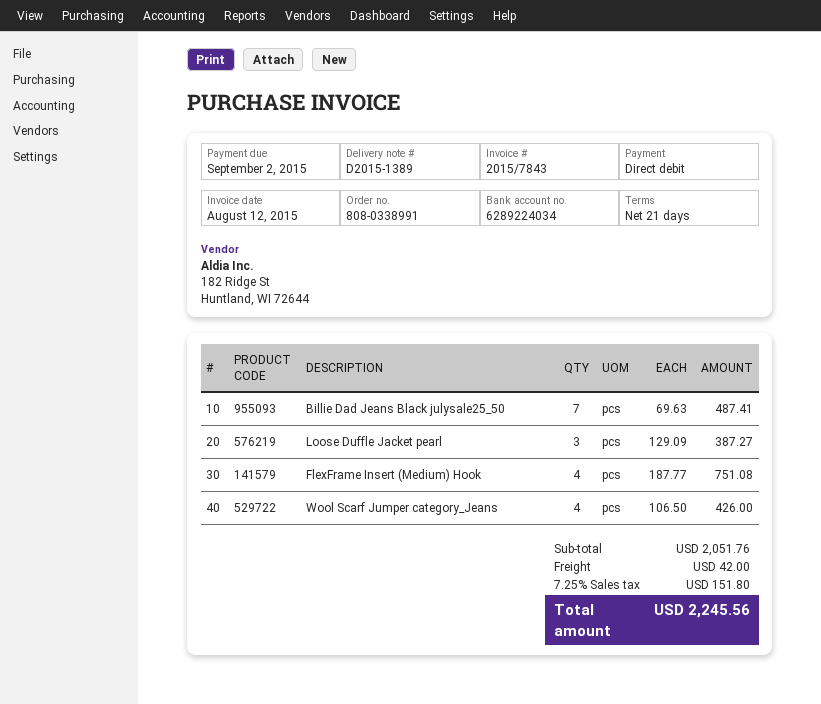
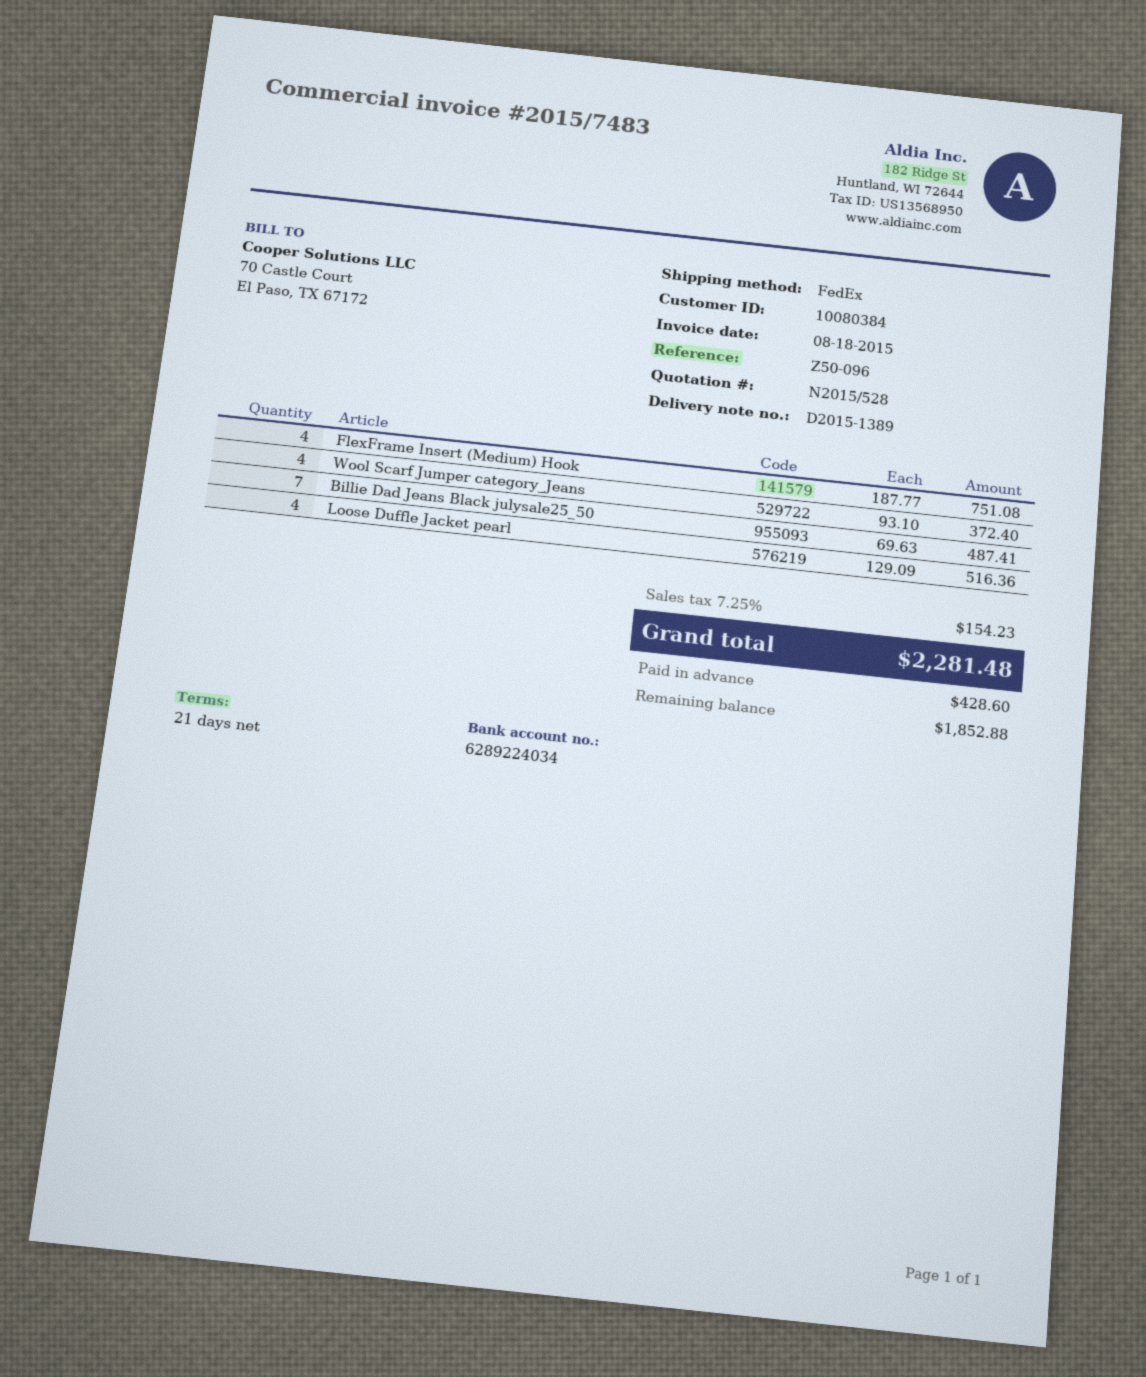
invoice number: 2015/7843 -> 2015/7483
invoice date: 2015-08-12 -> 2015-08-18
Loose Duffle Jacket pearl: 3 x 129.09 = 387.27 -> 4 x 129.09 = 516.36
Wool Scarf Jumper category_Jeans: 4 x 106.50 = 426.00 -> 4 x 93.10 = 372.40
shipping: 42.00 -> none
tax: 7.25% = 151.80 -> 7.25% = 154.23
total: 2245.56 -> 2281.48

